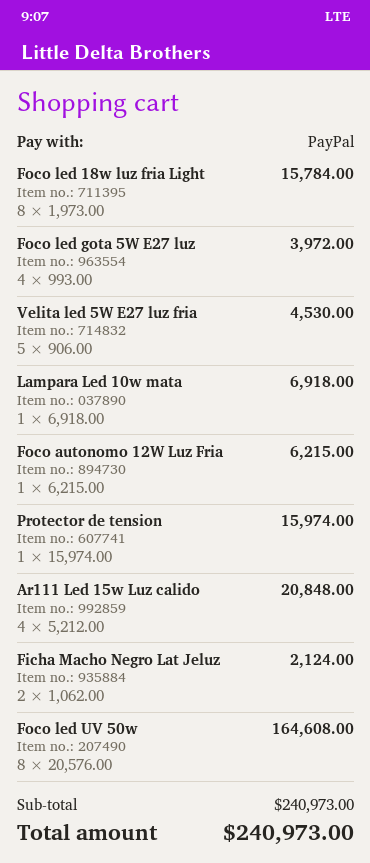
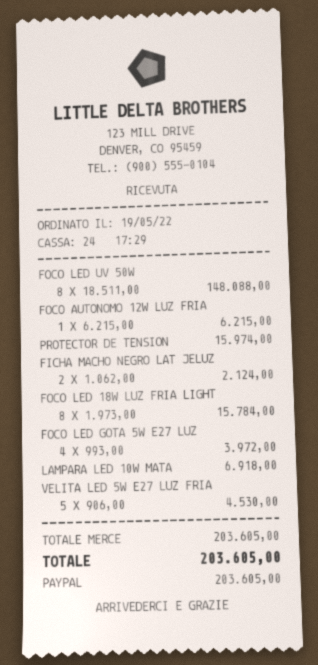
Ar111 Led 15w Luz calido: 4 x 5212.00 = 20848.00 -> none
Foco led UV 50w: 8 x 20576.00 = 164608.00 -> 8 x 18511.00 = 148088.00
subtotal: 240973.00 -> 203605.00
total: 240973.00 -> 203605.00

